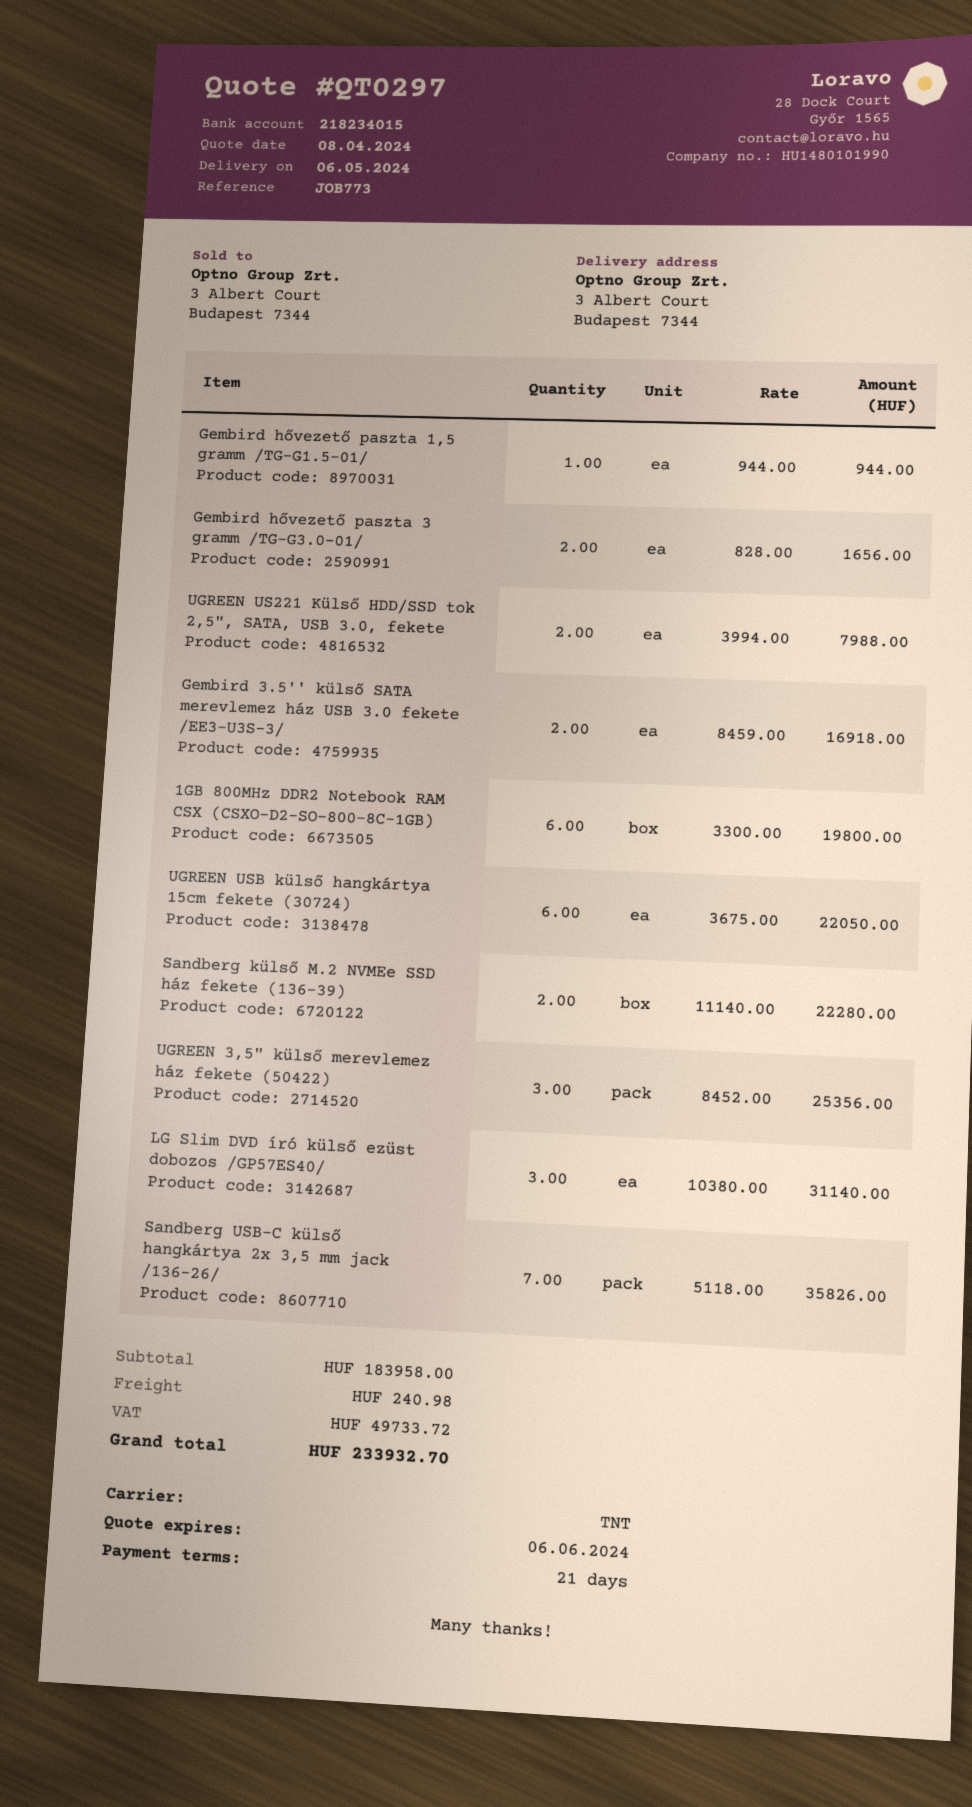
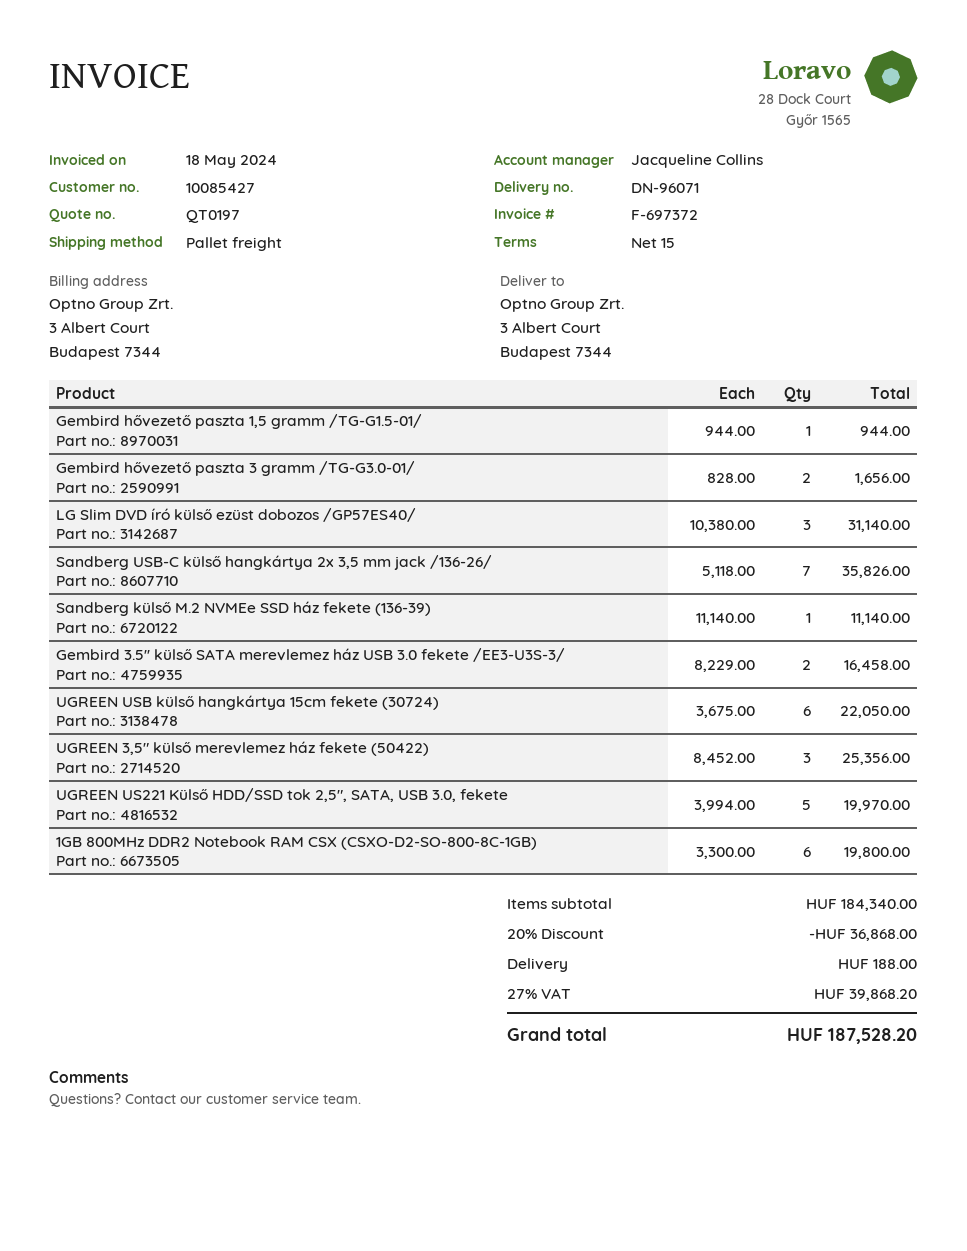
quote number: QT0297 -> QT0197
payment terms: 21 days -> 15 days
shipping method: TNT -> pallet freight
UGREEN US221 Külső HDD/SSD tok 2,5", SATA, USB 3.0, fekete: 2 x 3994.00 = 7988.00 -> 5 x 3994.00 = 19970.00
Gembird 3.5'' külső SATA merevlemez ház USB 3.0 fekete /EE3-U3S-3/: 2 x 8459.00 = 16918.00 -> 2 x 8229.00 = 16458.00
Sandberg külső M.2 NVMEe SSD ház fekete (136-39): 2 x 11140.00 = 22280.00 -> 1 x 11140.00 = 11140.00
subtotal: 183958.00 -> 184340.00
discount: none -> 20% = 36868.00
shipping: 240.98 -> 188.00
tax: 49733.72 -> 39868.20
total: 233932.70 -> 187528.20

